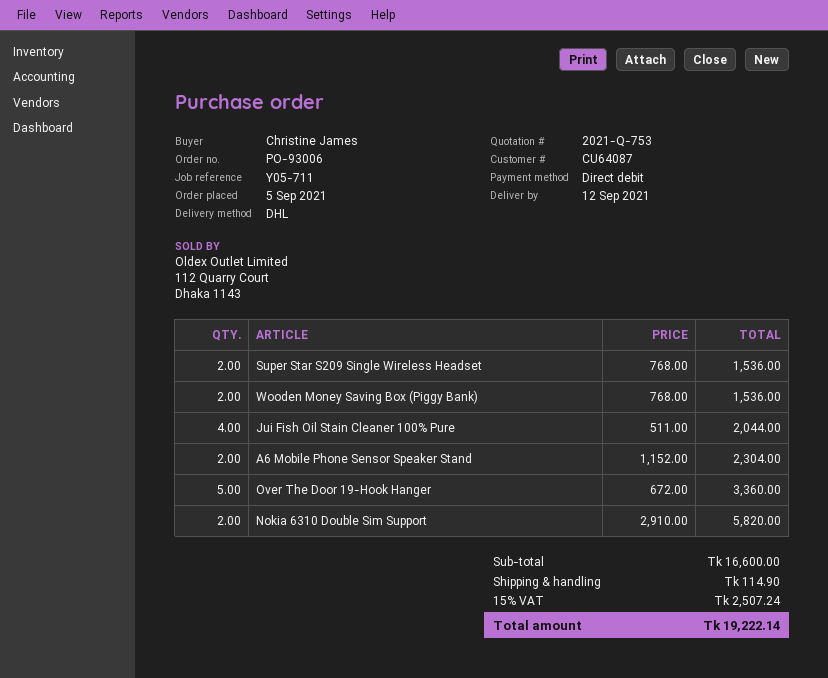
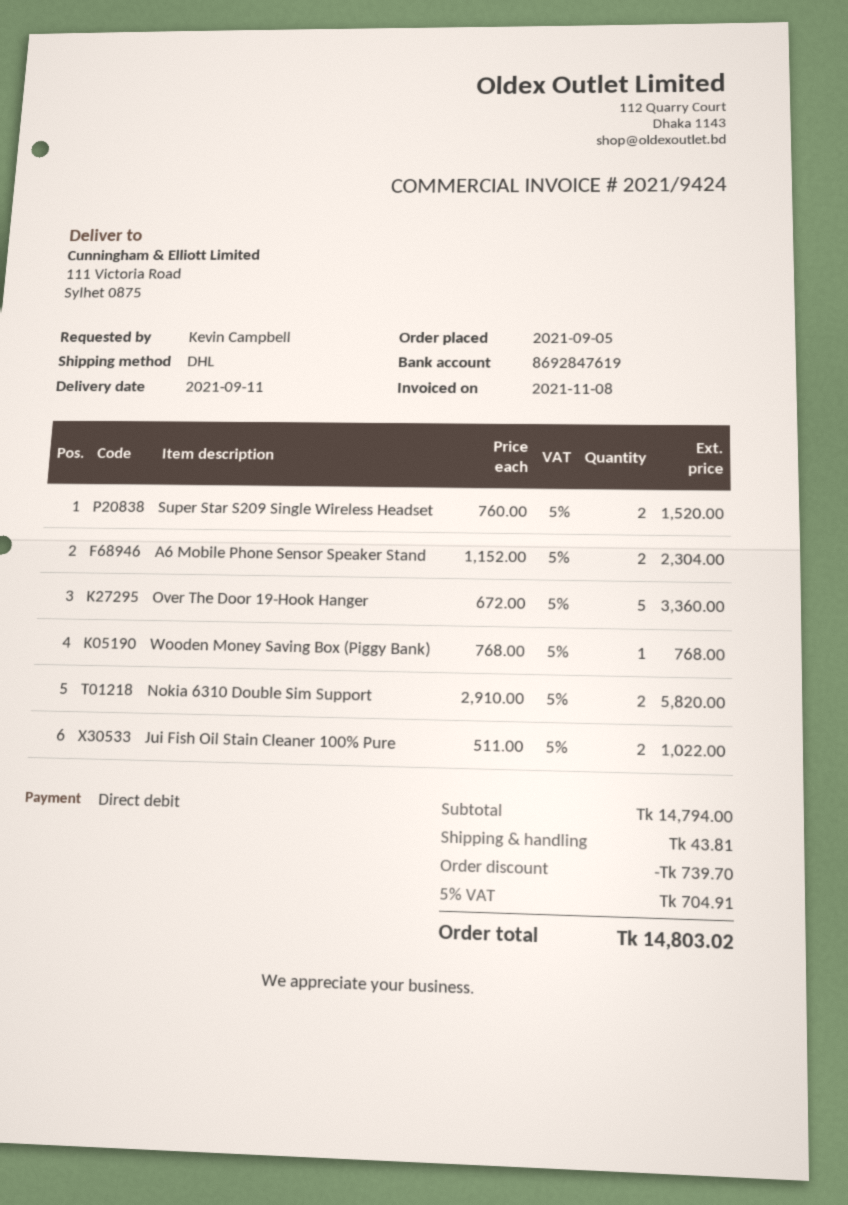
delivery date: 2021-09-12 -> 2021-09-11
ordered by: Christine James -> Kevin Campbell
Super Star S209 Single Wireless Headset: 2 x 768.00 = 1536.00 -> 2 x 760.00 = 1520.00
Wooden Money Saving Box (Piggy Bank): 2 x 768.00 = 1536.00 -> 1 x 768.00 = 768.00
Jui Fish Oil Stain Cleaner 100% Pure: 4 x 511.00 = 2044.00 -> 2 x 511.00 = 1022.00
subtotal: 16600.00 -> 14794.00
discount: none -> 739.70
shipping: 114.90 -> 43.81
tax: 15% = 2507.24 -> 5% = 704.91
total: 19222.14 -> 14803.02

